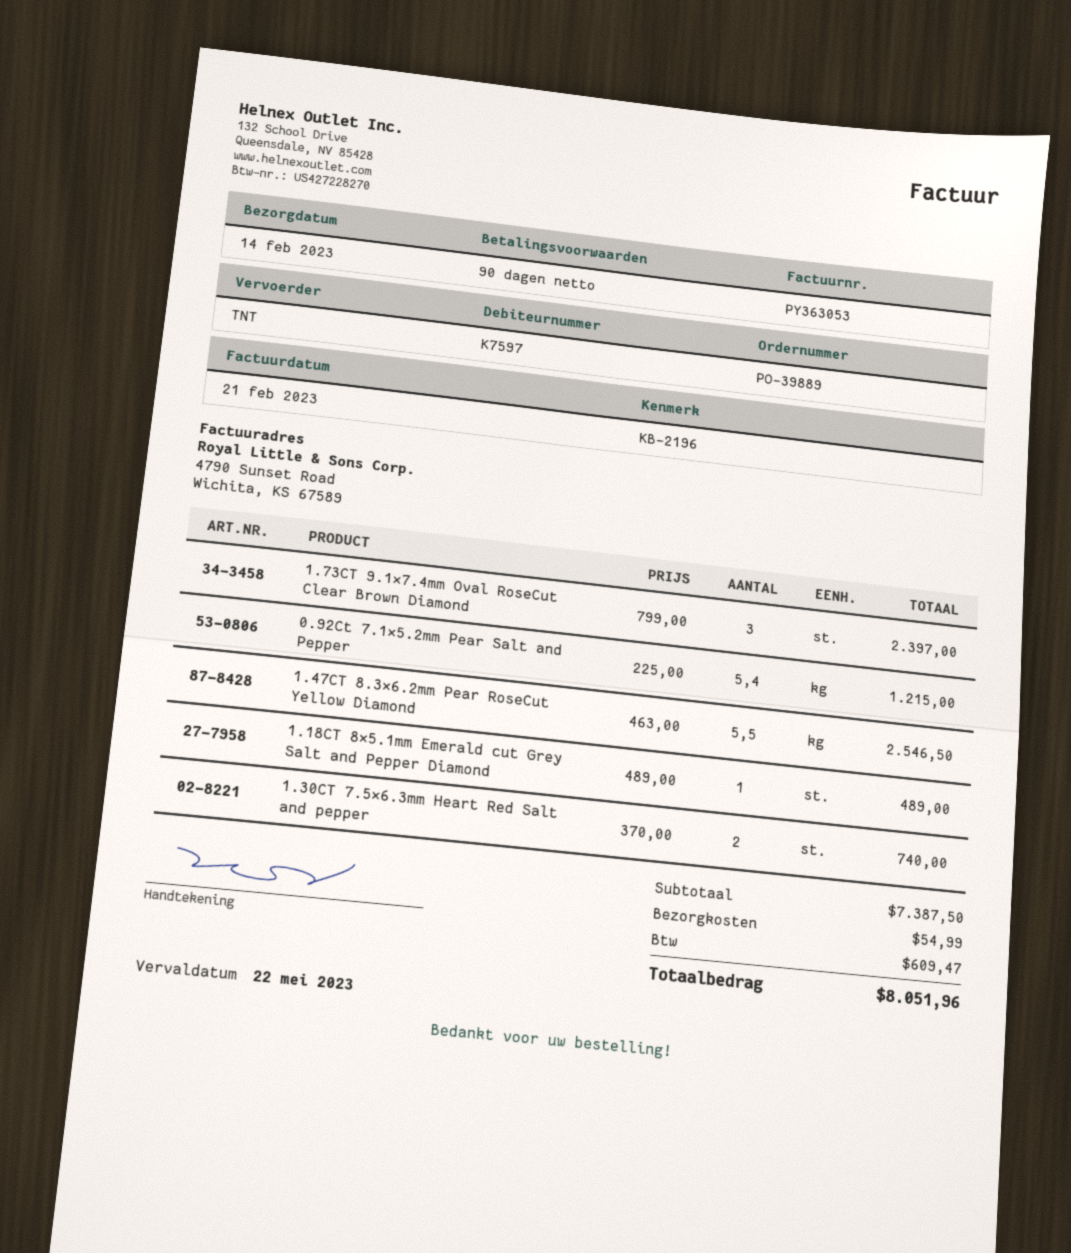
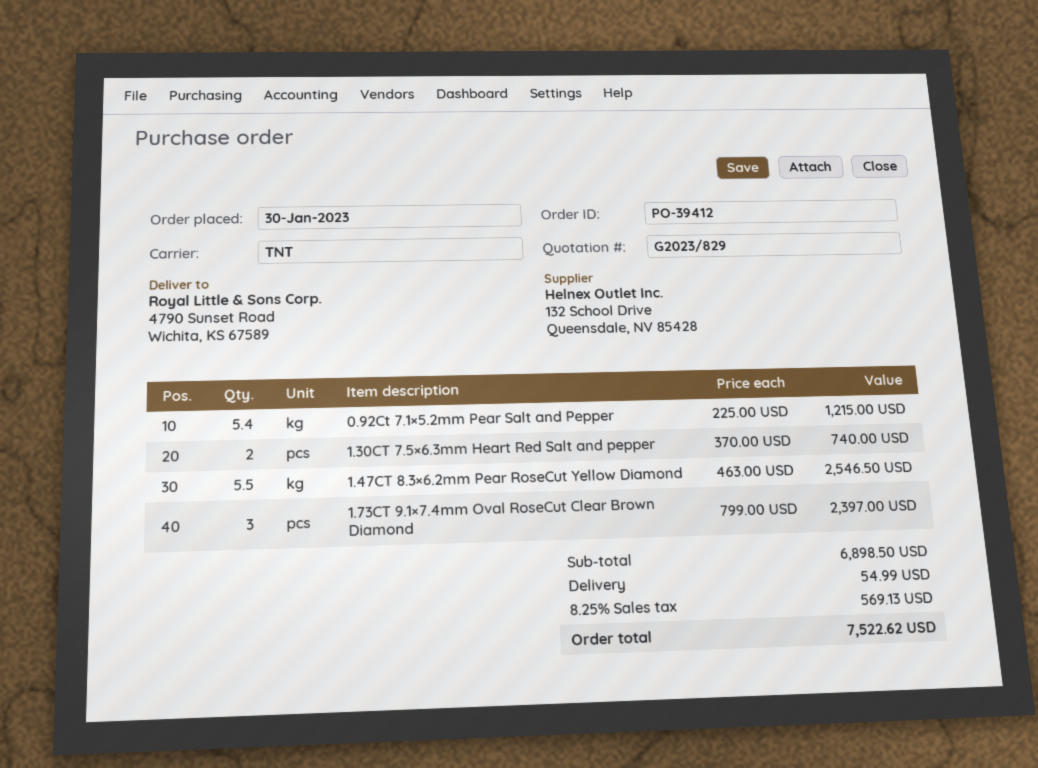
order number: PO-39889 -> PO-39412
1.18CT 8×5.1mm Emerald cut Grey Salt and Pepper Diamond: 1 x 489.00 = 489.00 -> none
subtotal: 7387.50 -> 6898.50
tax: 609.47 -> 569.13
total: 8051.96 -> 7522.62

